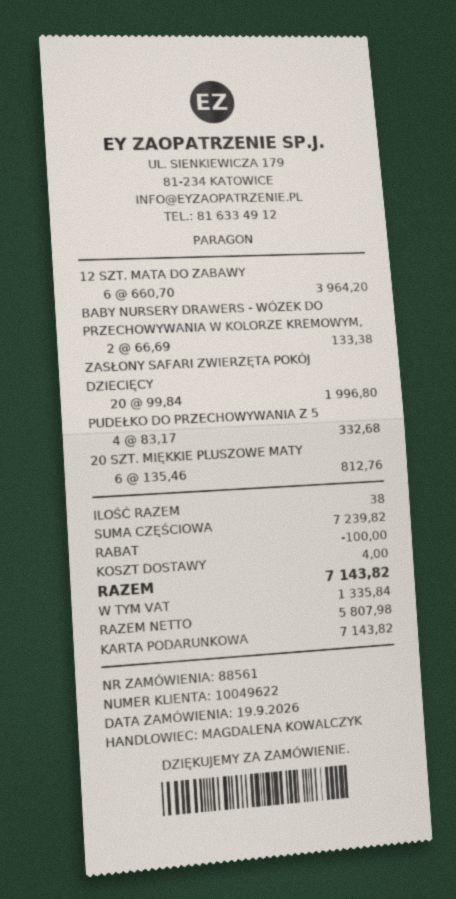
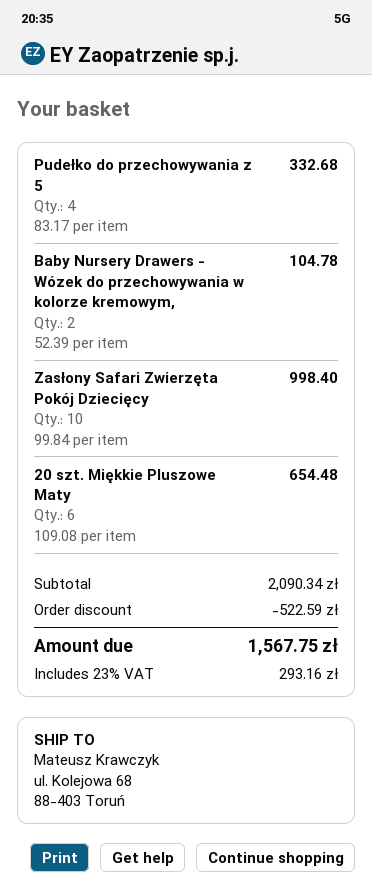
12 SZT. MATA DO ZABAWY: 6 x 660.70 = 3964.20 -> none
BABY NURSERY DRAWERS - WÓZEK DO PRZECHOWYWANIA W KOLORZE KREMOWYM,: 2 x 66.69 = 133.38 -> 2 x 52.39 = 104.78
ZASŁONY SAFARI ZWIERZĘTA POKÓJ DZIECIĘCY: 20 x 99.84 = 1996.80 -> 10 x 99.84 = 998.40
20 SZT. MIĘKKIE PLUSZOWE MATY: 6 x 135.46 = 812.76 -> 6 x 109.08 = 654.48
subtotal: 7239.82 -> 2090.34
discount: 100.00 -> 522.59
shipping: 4.00 -> none
tax: 1335.84 -> 293.16
total: 7143.82 -> 1567.75

